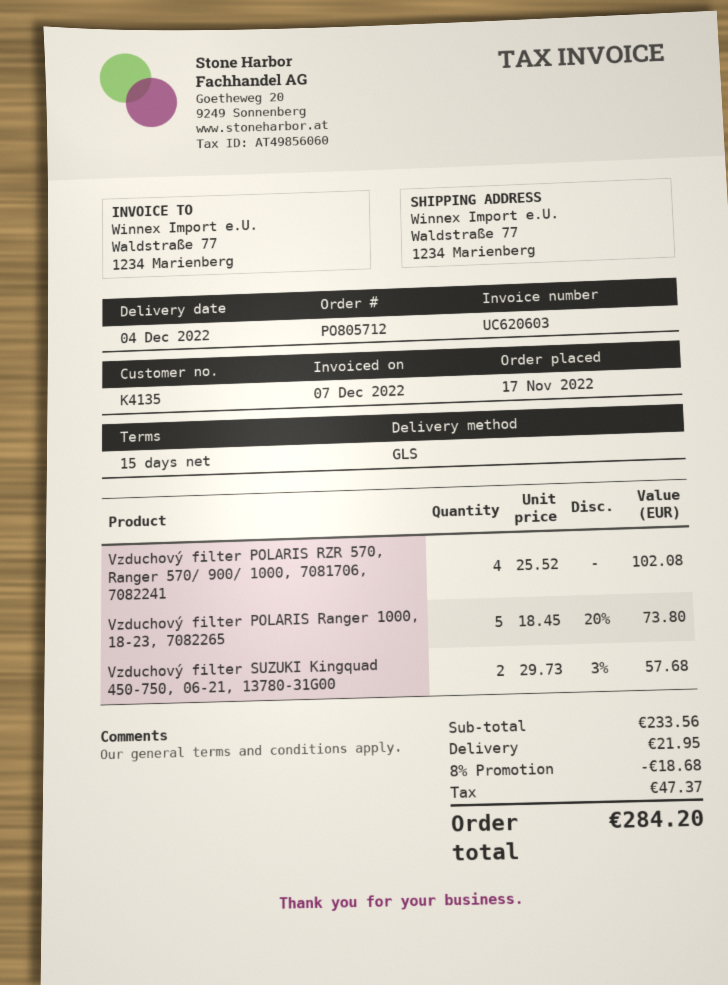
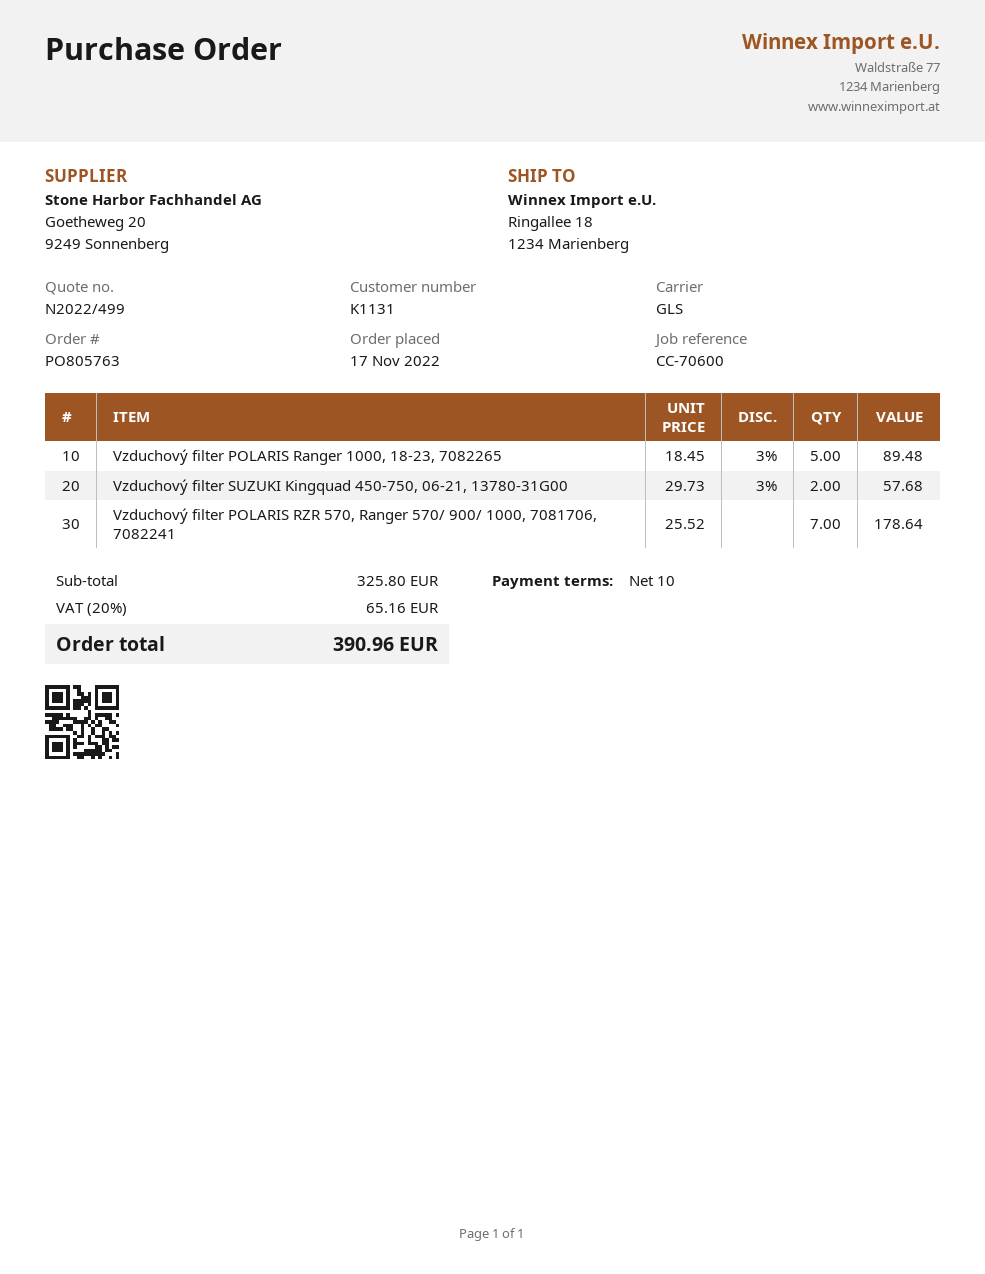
order number: PO805712 -> PO805763
payment terms: 15 days -> 10 days
customer number: K4135 -> K1131
ship to: Waldstraße 77, 1234 Marienberg -> Ringallee 18, 1234 Marienberg
Vzduchový filter POLARIS RZR 570, Ranger 570/ 900/ 1000, 7081706, 7082241: 4 x 25.52 = 102.08 -> 7 x 25.52 = 178.64
Vzduchový filter POLARIS Ranger 1000, 18-23, 7082265: 5 x 18.45 - 20% = 73.80 -> 5 x 18.45 - 3% = 89.48
subtotal: 233.56 -> 325.80
discount: 8% = 18.68 -> none
shipping: 21.95 -> none
tax: 47.37 -> 65.16
total: 284.20 -> 390.96

